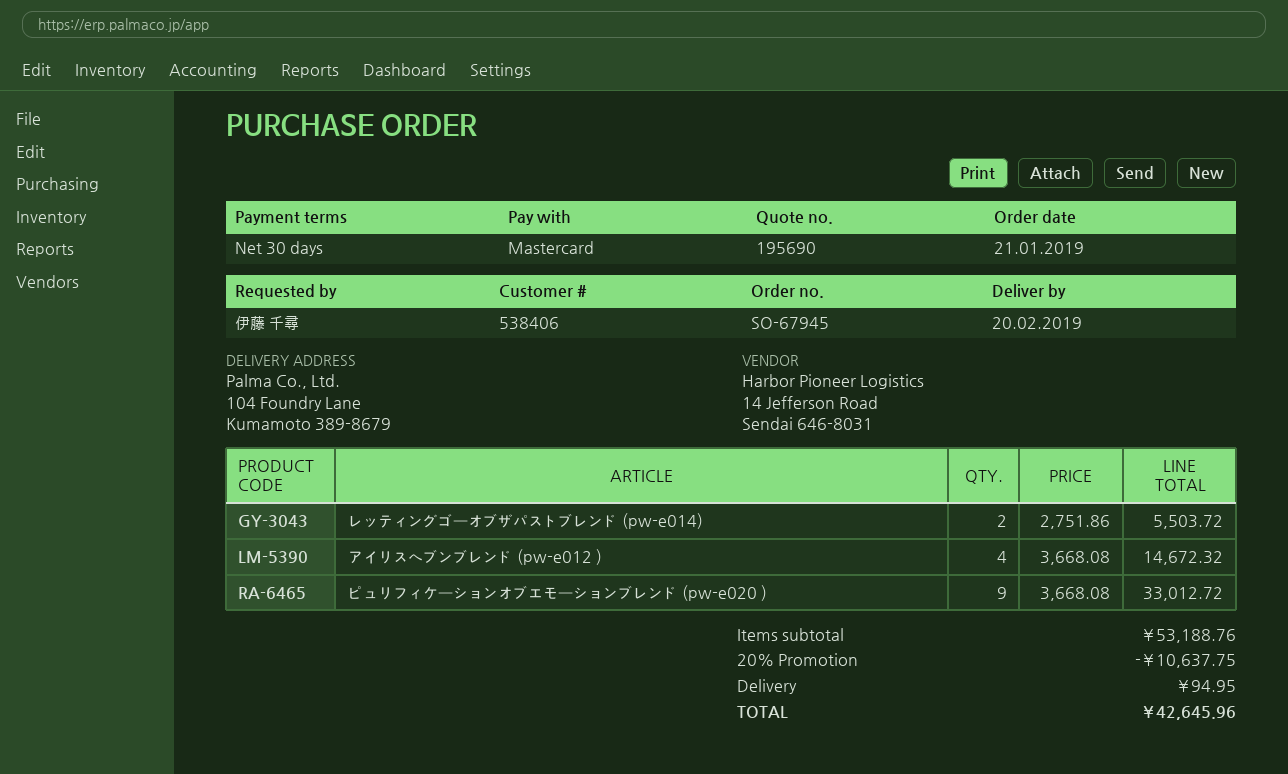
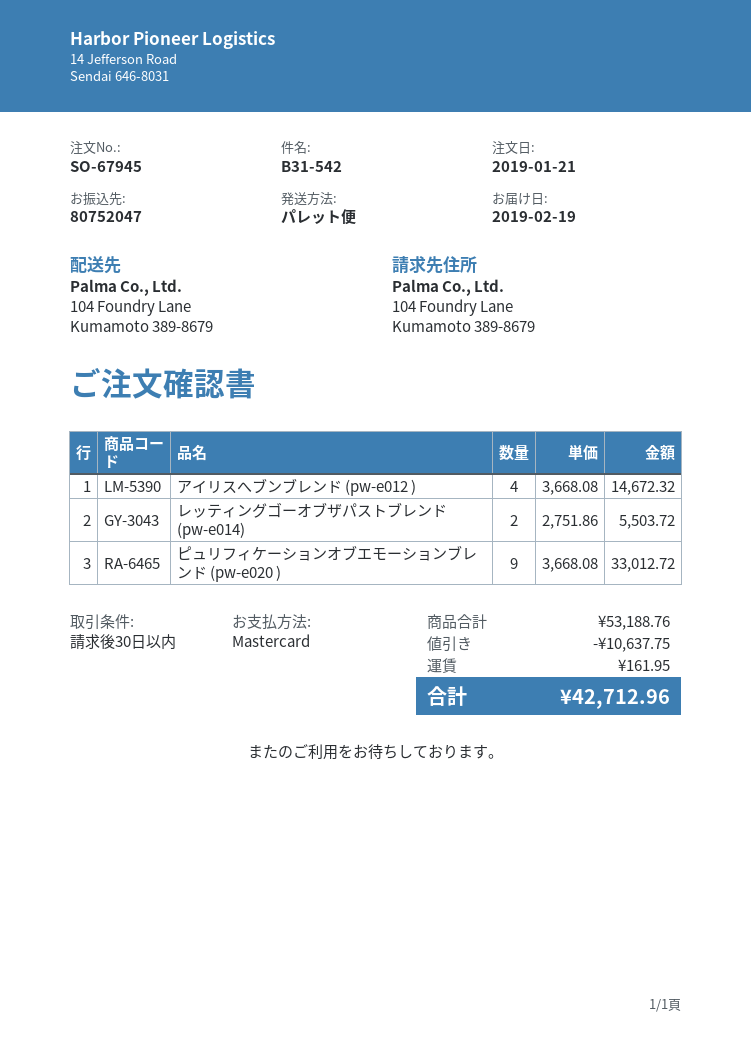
delivery date: 2019-02-20 -> 2019-02-19
shipping: 94.95 -> 161.95
total: 42645.96 -> 42712.96

